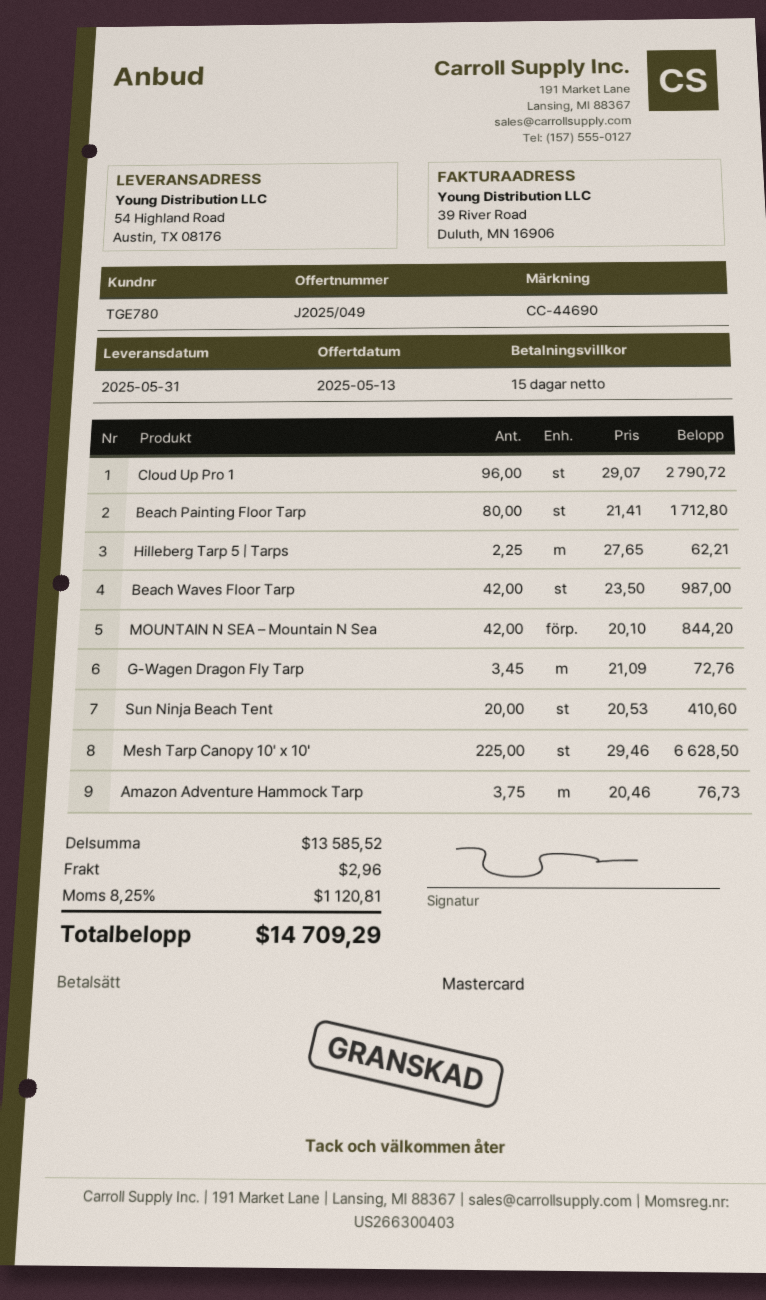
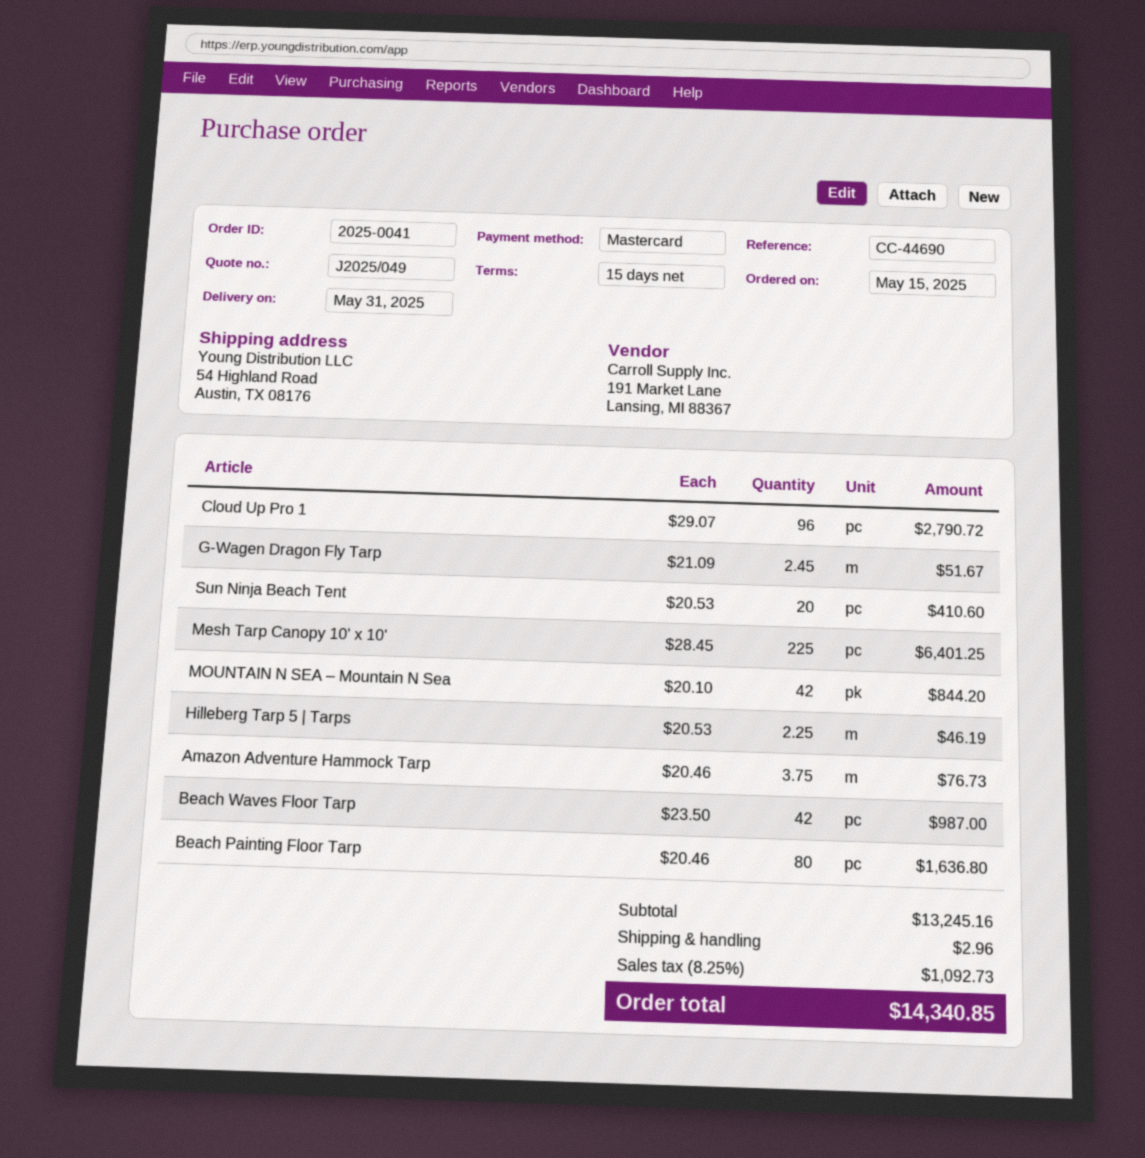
Beach Painting Floor Tarp: 80 x 21.41 = 1712.80 -> 80 x 20.46 = 1636.80
Hilleberg Tarp 5 | Tarps: 2.25 x 27.65 = 62.21 -> 2.25 x 20.53 = 46.19
G-Wagen Dragon Fly Tarp: 3.45 x 21.09 = 72.76 -> 2.45 x 21.09 = 51.67
Mesh Tarp Canopy 10' x 10': 225 x 29.46 = 6628.50 -> 225 x 28.45 = 6401.25
subtotal: 13585.52 -> 13245.16
tax: 8.25% = 1120.81 -> 8.25% = 1092.73
total: 14709.29 -> 14340.85

